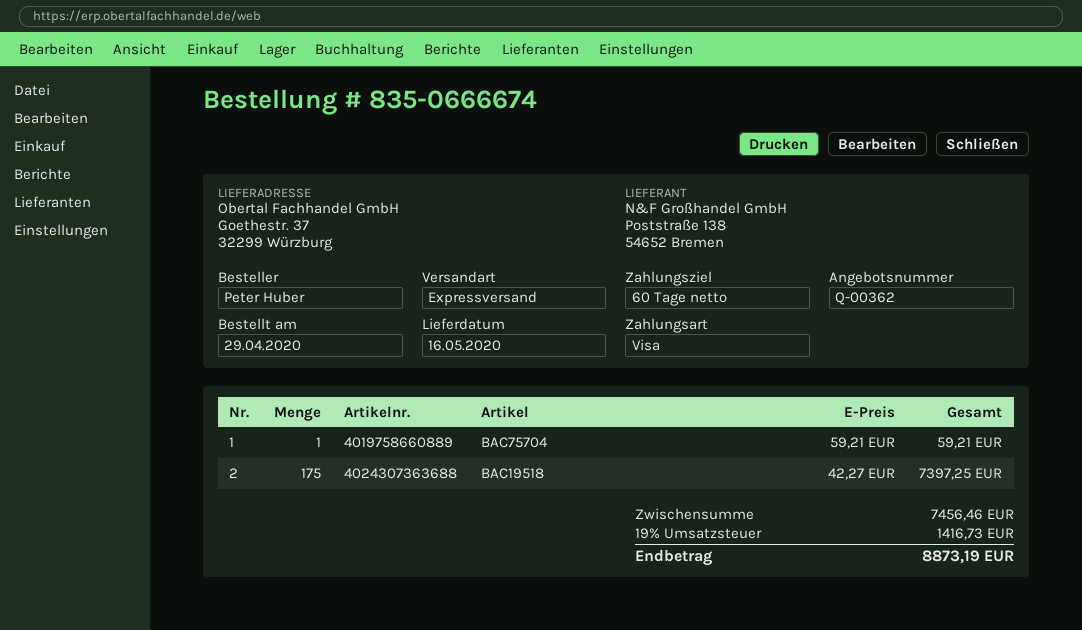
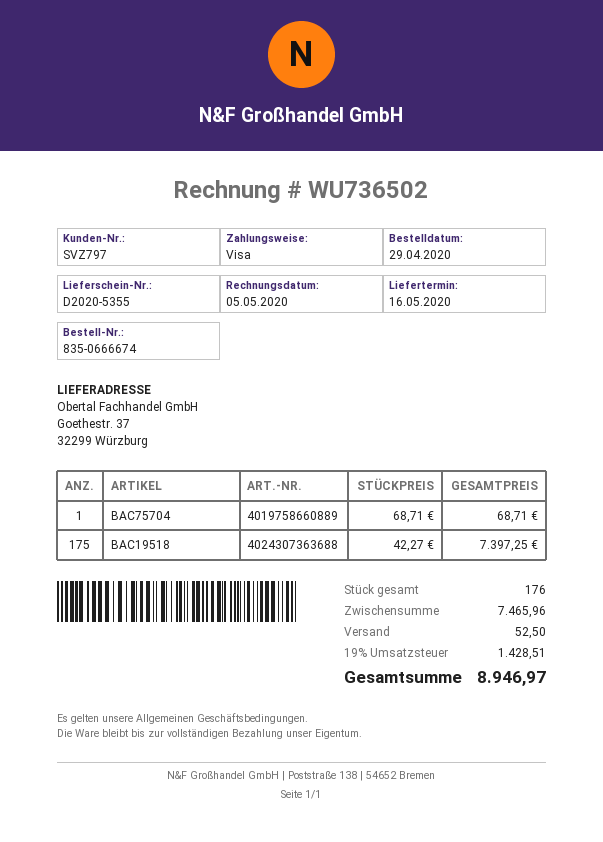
BAC75704: 1 x 59.21 = 59.21 -> 1 x 68.71 = 68.71
subtotal: 7456.46 -> 7465.96
shipping: none -> 52.50
tax: 19% = 1416.73 -> 19% = 1428.51
total: 8873.19 -> 8946.97

